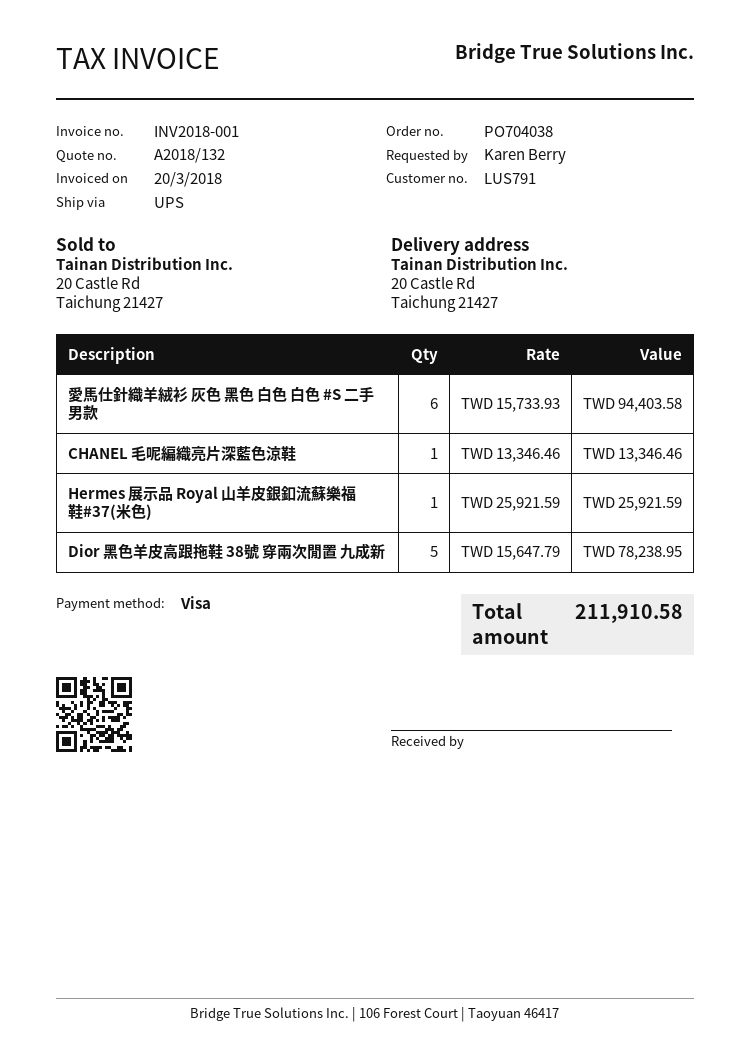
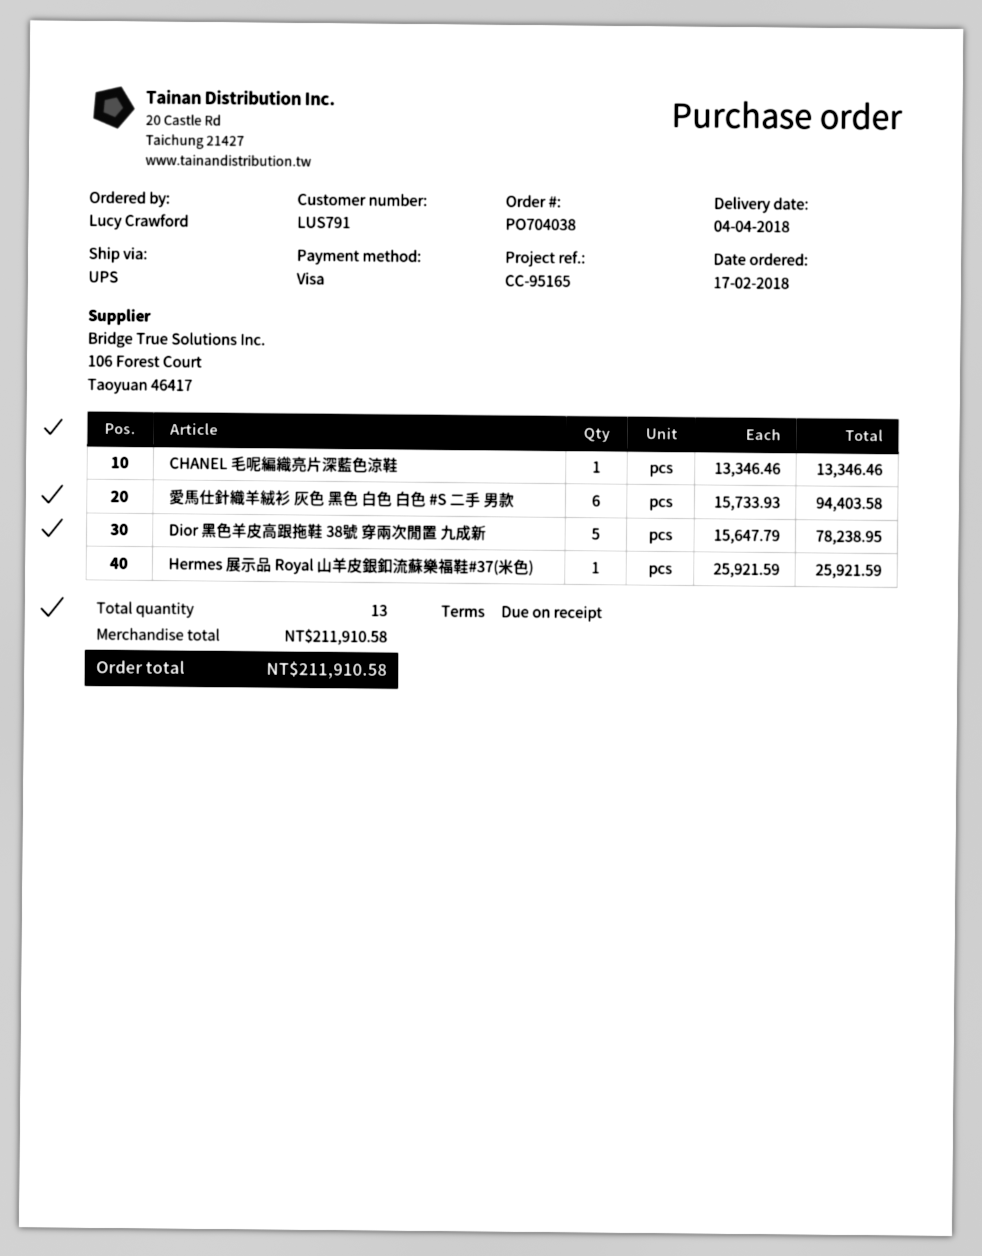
ordered by: Karen Berry -> Lucy Crawford

